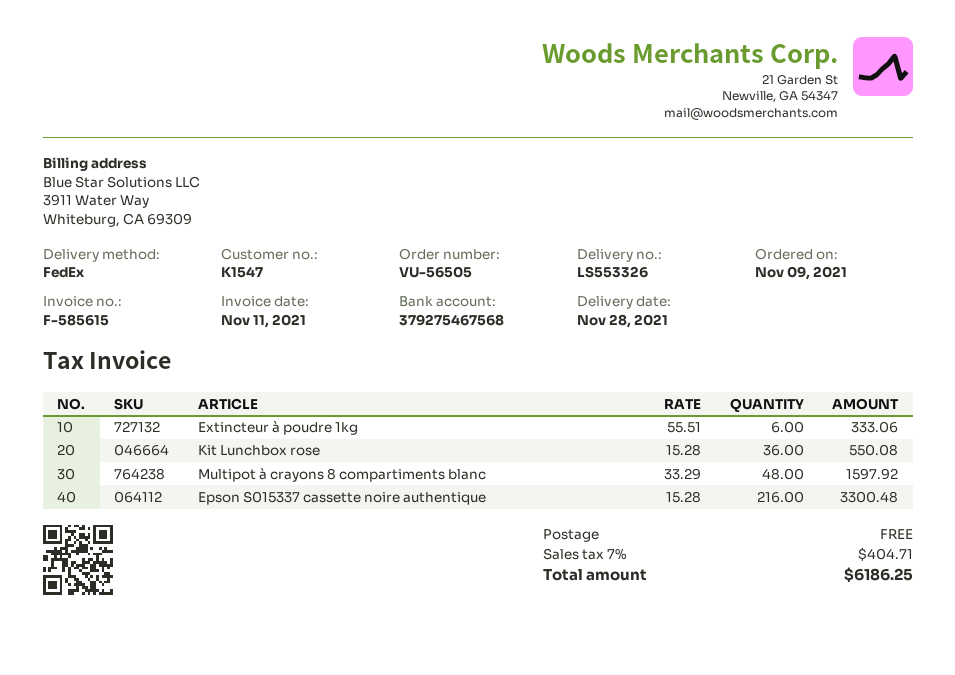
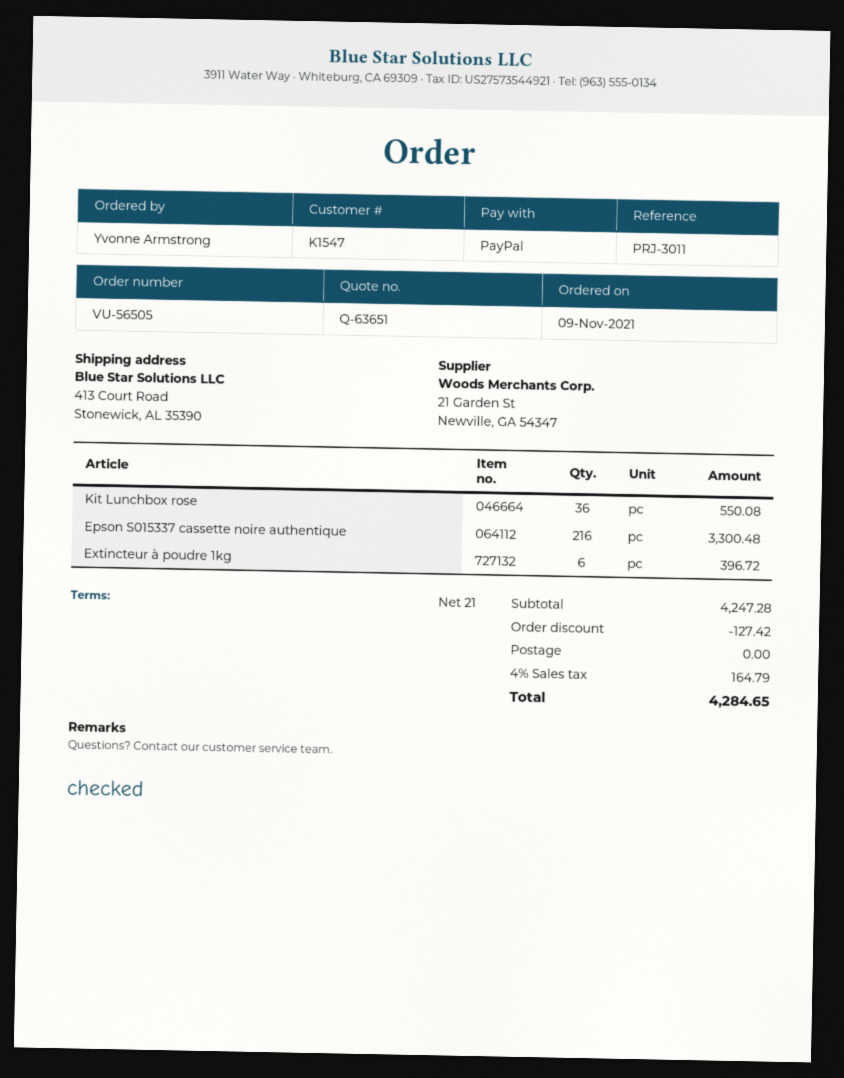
Extincteur à poudre 1kg: 6 for 333.06 -> 6 for 396.72
Multipot à crayons 8 compartiments blanc: 48 for 1597.92 -> none
discount: none -> 127.42
tax: 7% = 404.71 -> 4% = 164.79
total: 6186.25 -> 4284.65

